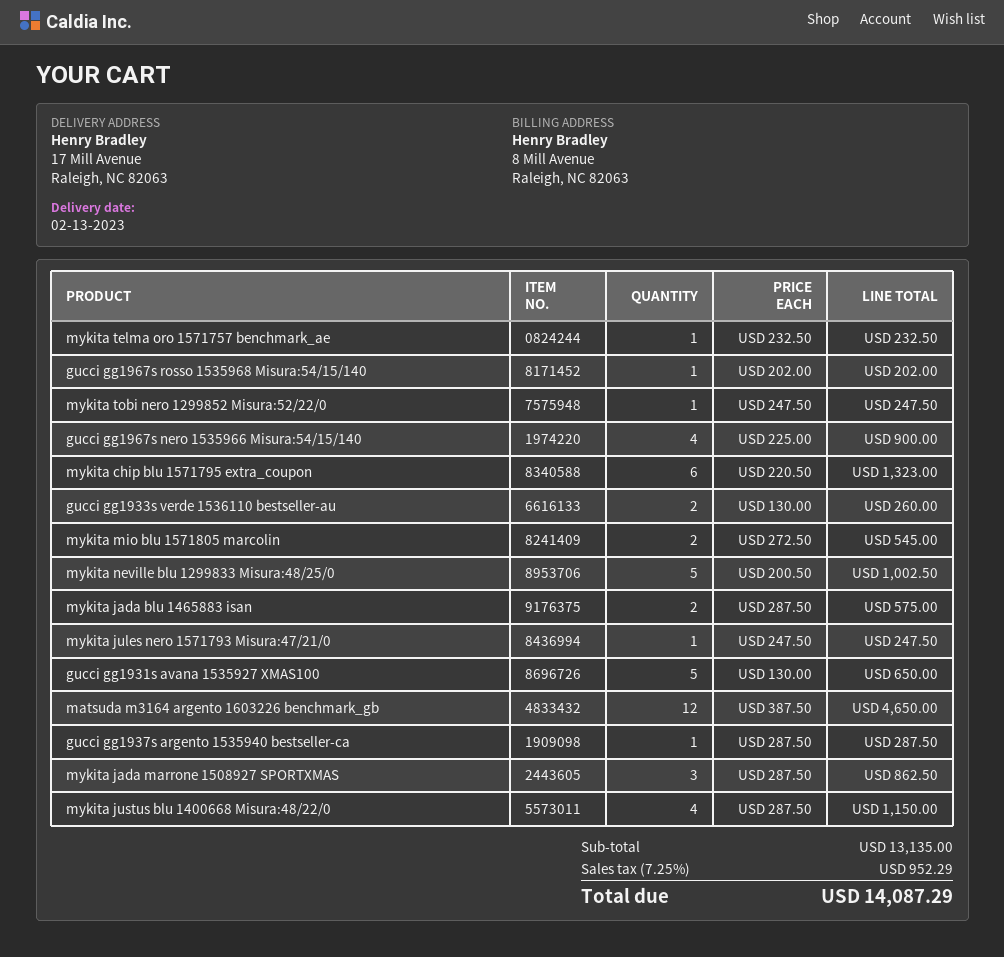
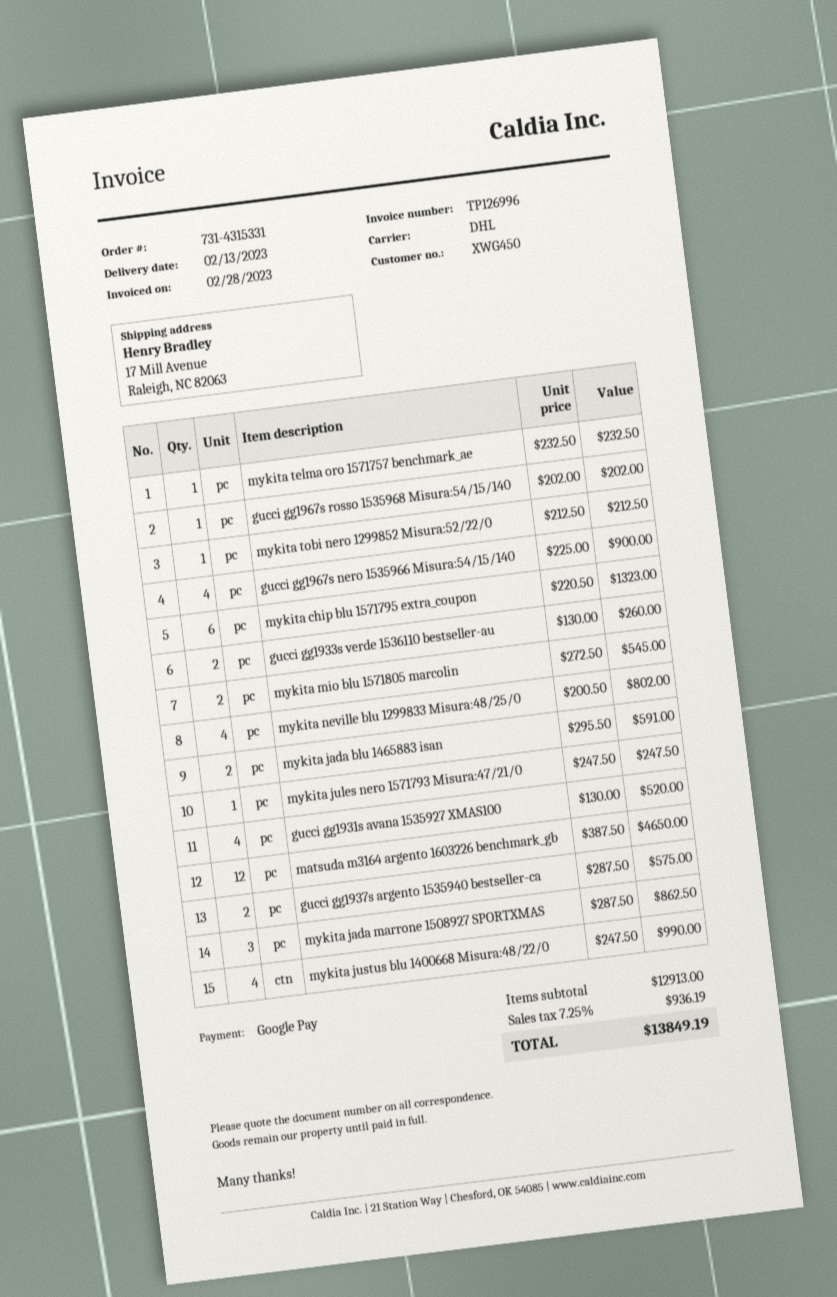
mykita tobi nero 1299852 Misura:52/22/0: 1 x 247.50 = 247.50 -> 1 x 212.50 = 212.50
mykita neville blu 1299833 Misura:48/25/0: 5 x 200.50 = 1002.50 -> 4 x 200.50 = 802.00
mykita jada blu 1465883 isan: 2 x 287.50 = 575.00 -> 2 x 295.50 = 591.00
gucci gg1931s avana 1535927 XMAS100: 5 x 130.00 = 650.00 -> 4 x 130.00 = 520.00
gucci gg1937s argento 1535940 bestseller-ca: 1 x 287.50 = 287.50 -> 2 x 287.50 = 575.00
mykita justus blu 1400668 Misura:48/22/0: 4 x 287.50 = 1150.00 -> 4 x 247.50 = 990.00
subtotal: 13135.00 -> 12913.00
tax: 7.25% = 952.29 -> 7.25% = 936.19
total: 14087.29 -> 13849.19

